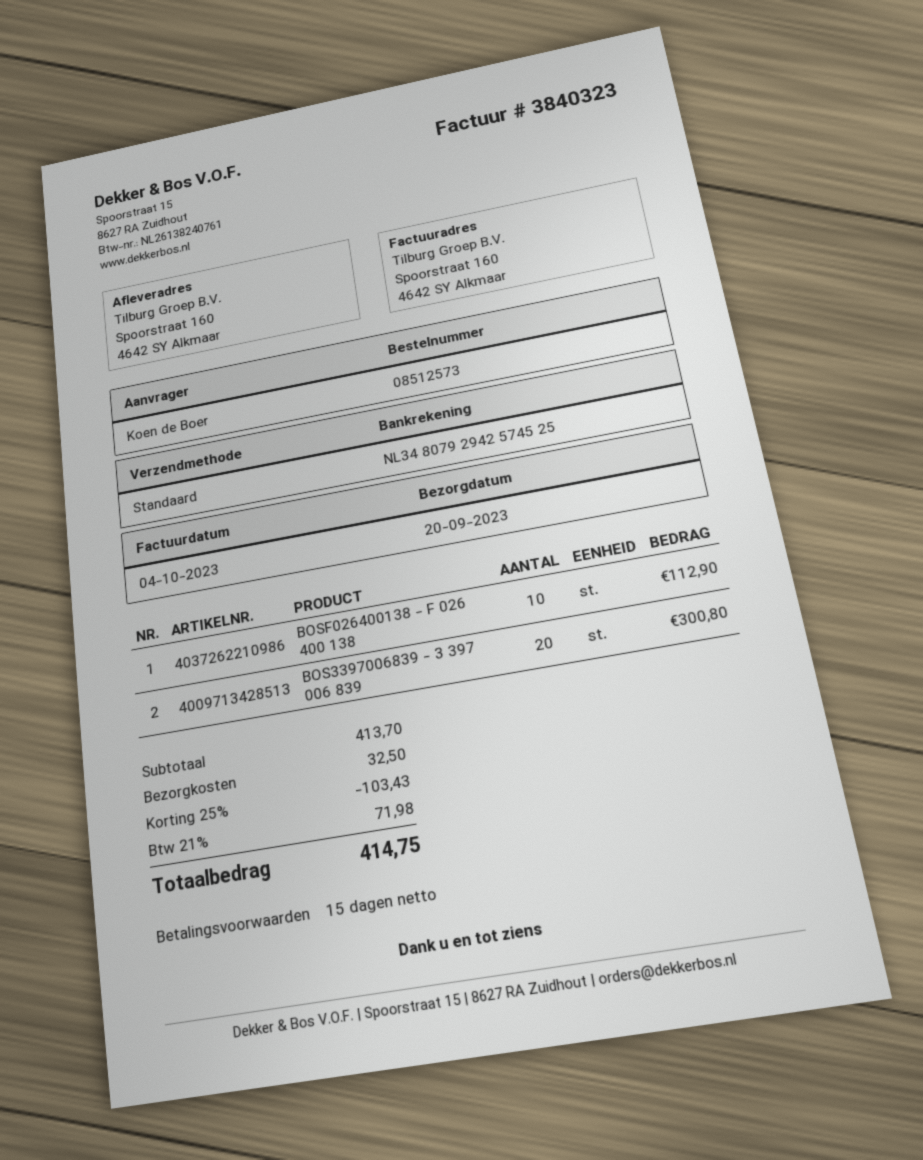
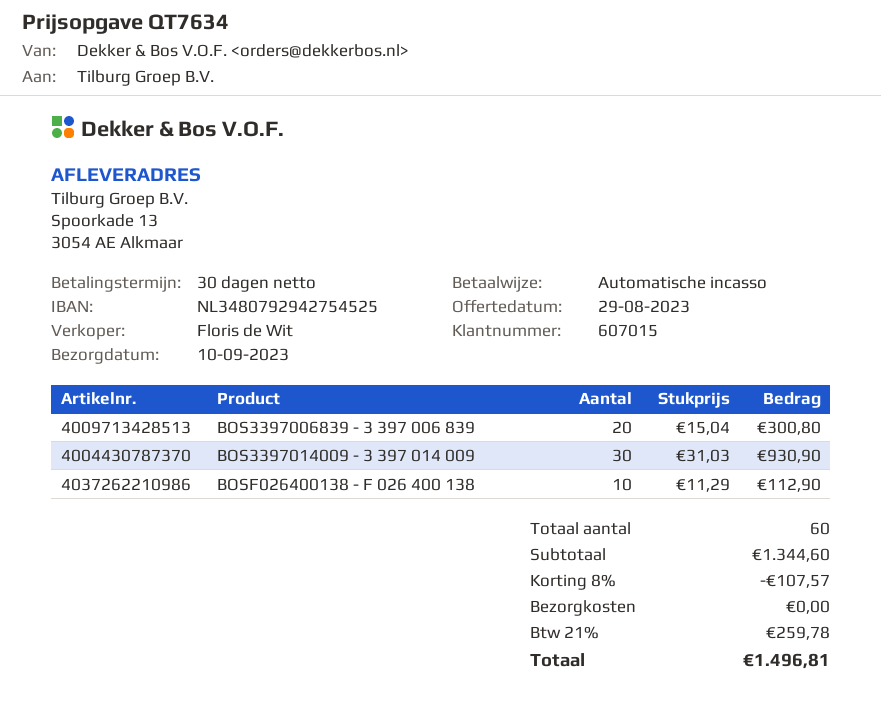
delivery date: 2023-09-20 -> 2023-09-10
payment terms: 15 days -> 30 days
bank account: NL3480792942574525 -> NL3480792942754525
ship to: Spoorstraat 160, 4642 SY Alkmaar -> Spoorkade 13, 3054 AE Alkmaar
BOS3397014009 - 3 397 014 009: none -> 30 for 930.90
subtotal: 413.70 -> 1344.60
discount: 25% = 103.43 -> 8% = 107.57
shipping: 32.50 -> 0.00
tax: 21% = 71.98 -> 21% = 259.78
total: 414.75 -> 1496.81

